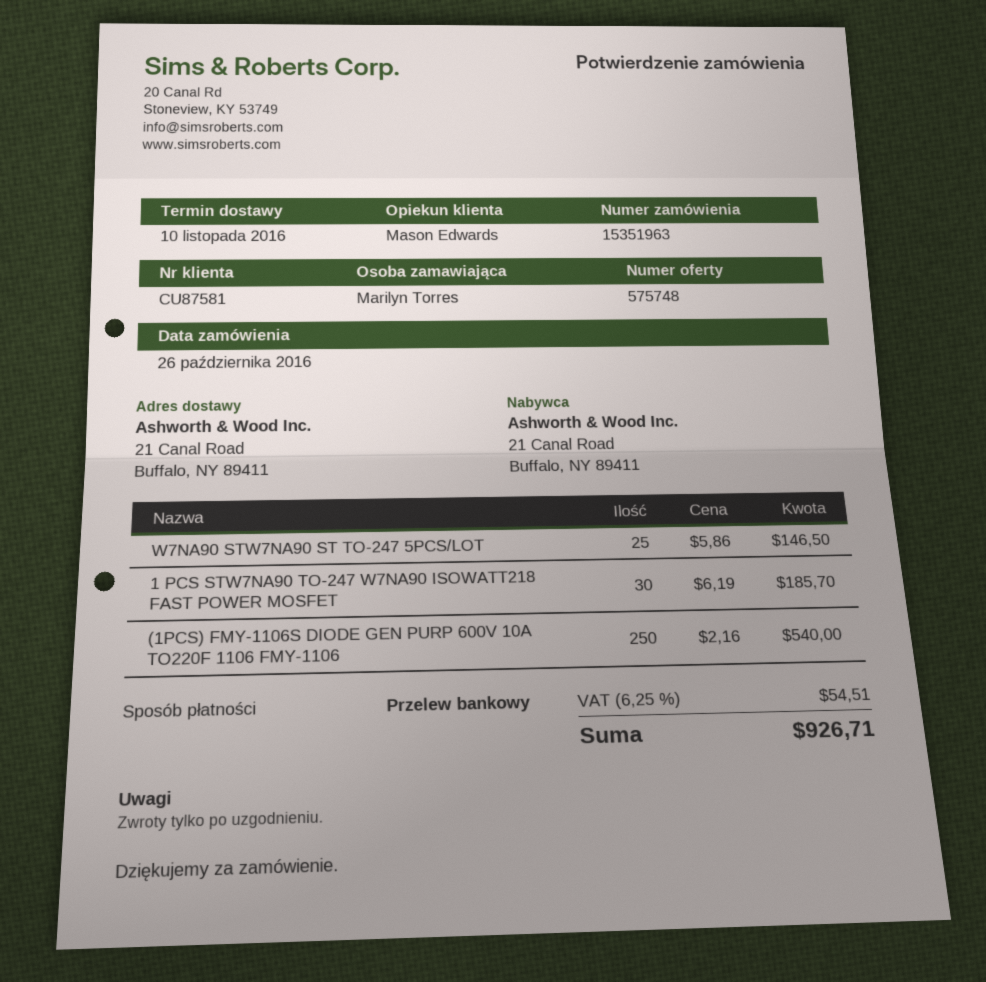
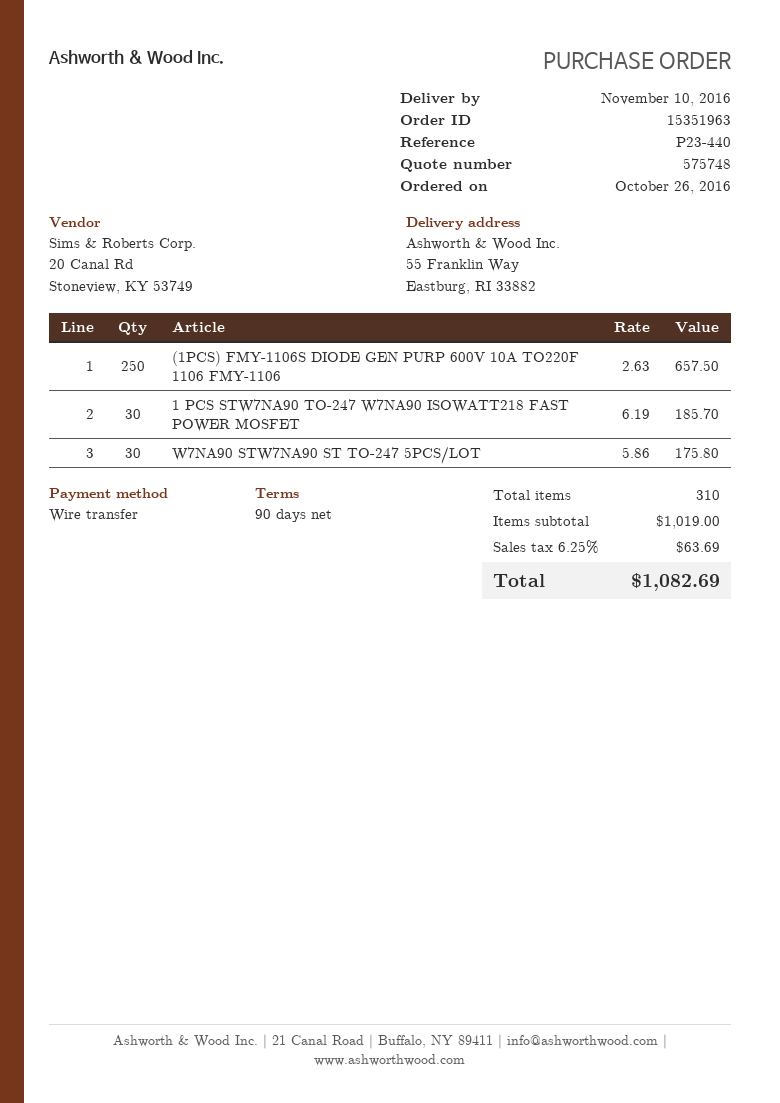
ship to: 21 Canal Road, Buffalo, NY 89411 -> 55 Franklin Way, Eastburg, RI 33882
W7NA90 STW7NA90 ST TO-247 5PCS/LOT: 25 x 5.86 = 146.50 -> 30 x 5.86 = 175.80
(1PCS) FMY-1106S DIODE GEN PURP 600V 10A TO220F 1106 FMY-1106: 250 x 2.16 = 540.00 -> 250 x 2.63 = 657.50
tax: 6.25% = 54.51 -> 6.25% = 63.69
total: 926.71 -> 1082.69

